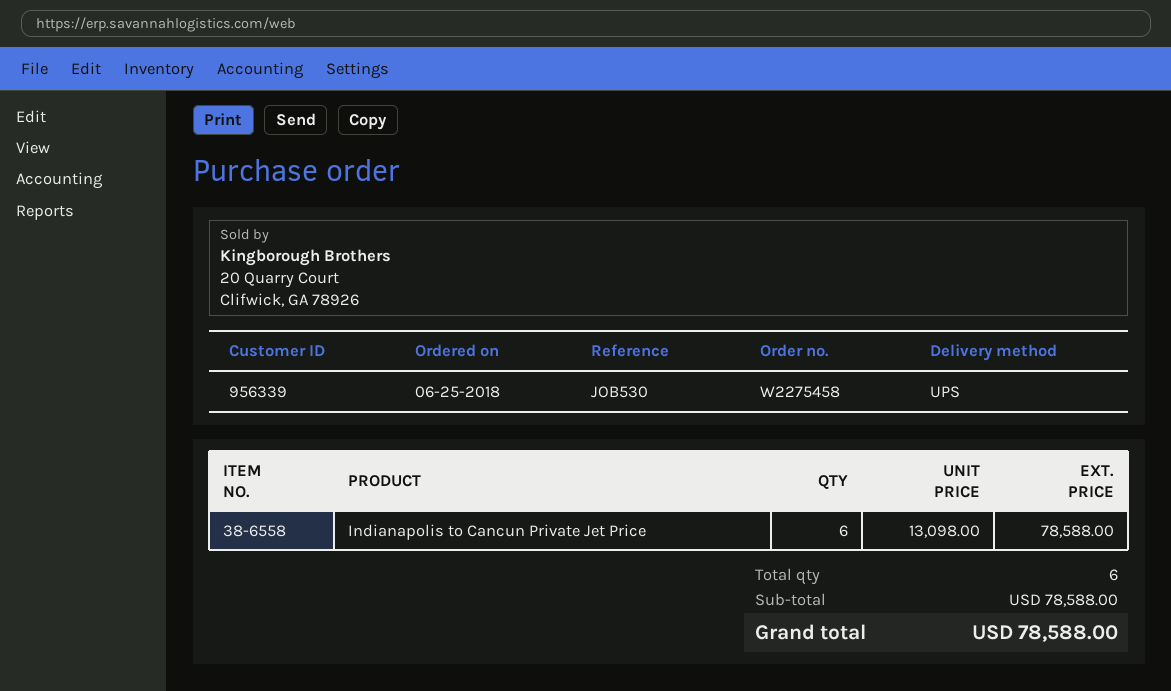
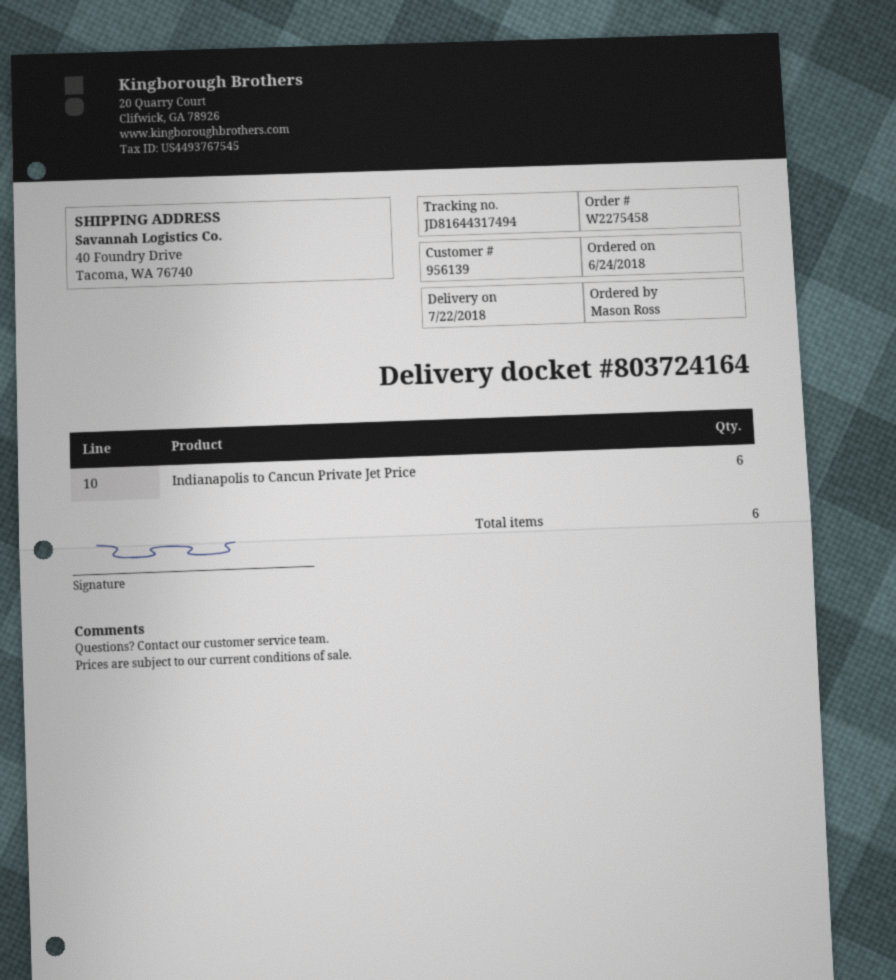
order date: 2018-06-25 -> 2018-06-24
customer number: 956339 -> 956139

